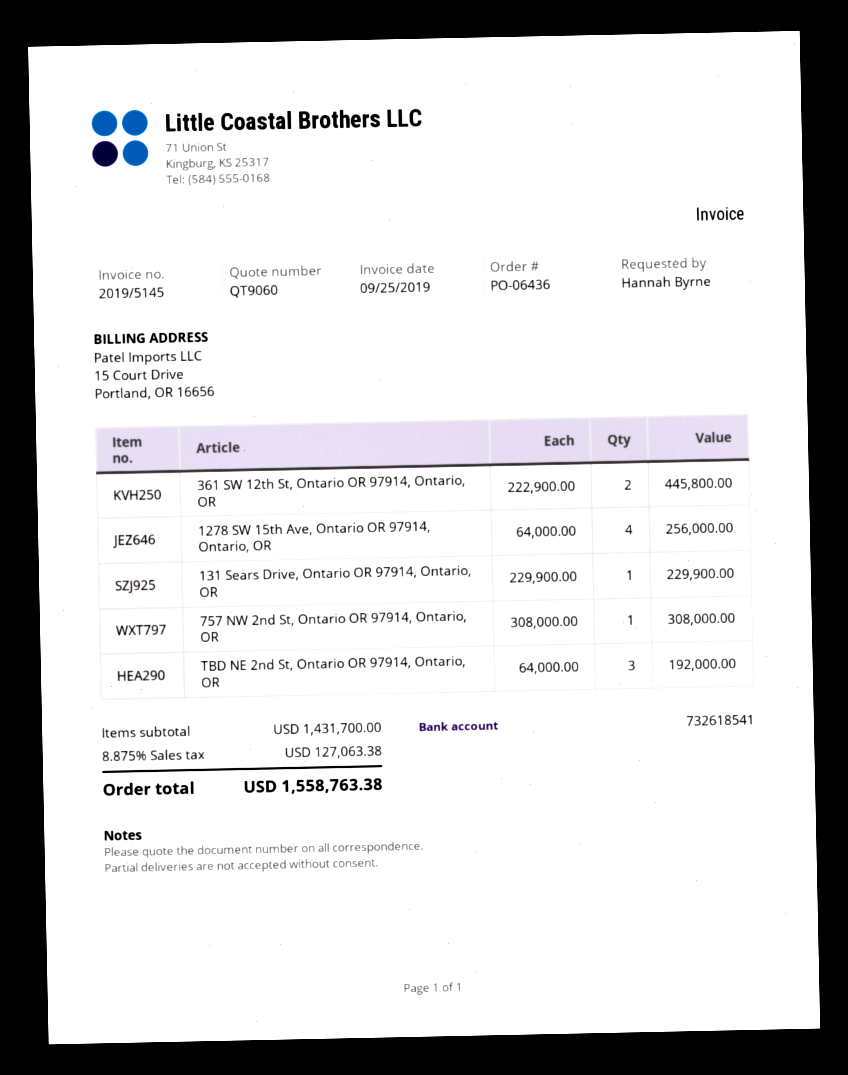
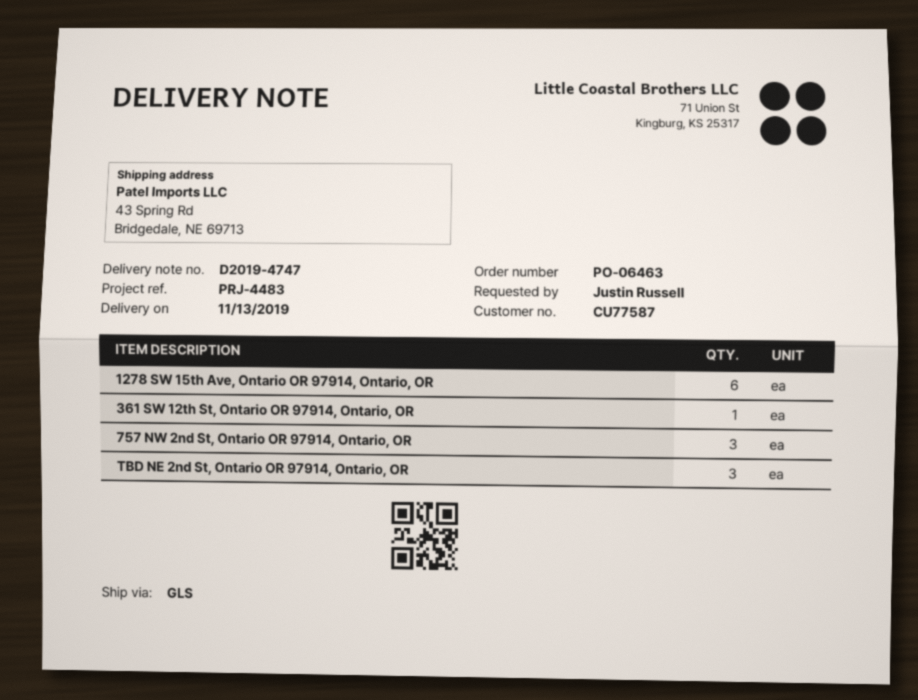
order number: PO-06436 -> PO-06463
ordered by: Hannah Byrne -> Justin Russell
361 SW 12th St, Ontario OR 97914, Ontario, OR: 2 -> 1
1278 SW 15th Ave, Ontario OR 97914, Ontario, OR: 4 -> 6
131 Sears Drive, Ontario OR 97914, Ontario, OR: 1 -> none
757 NW 2nd St, Ontario OR 97914, Ontario, OR: 1 -> 3

